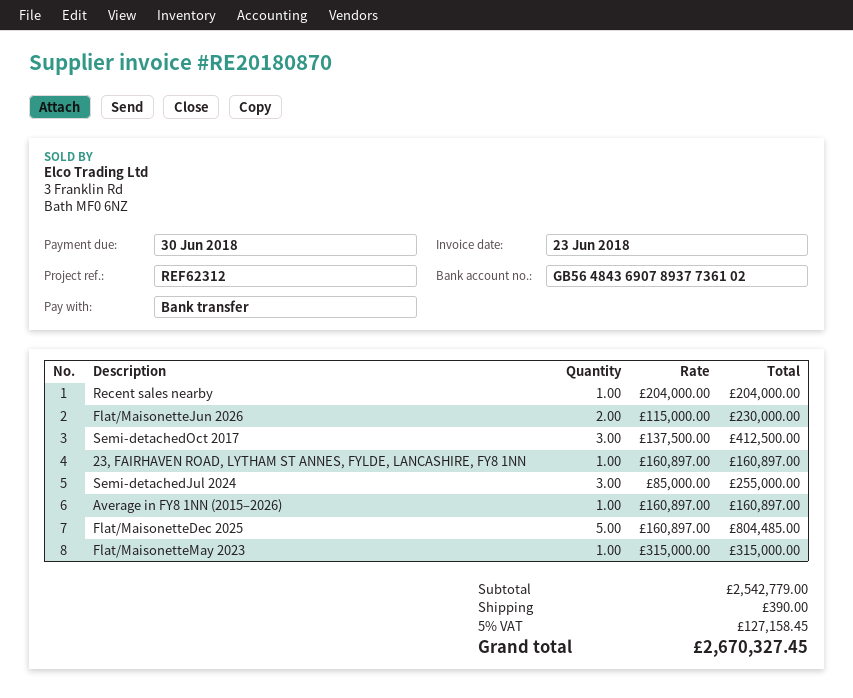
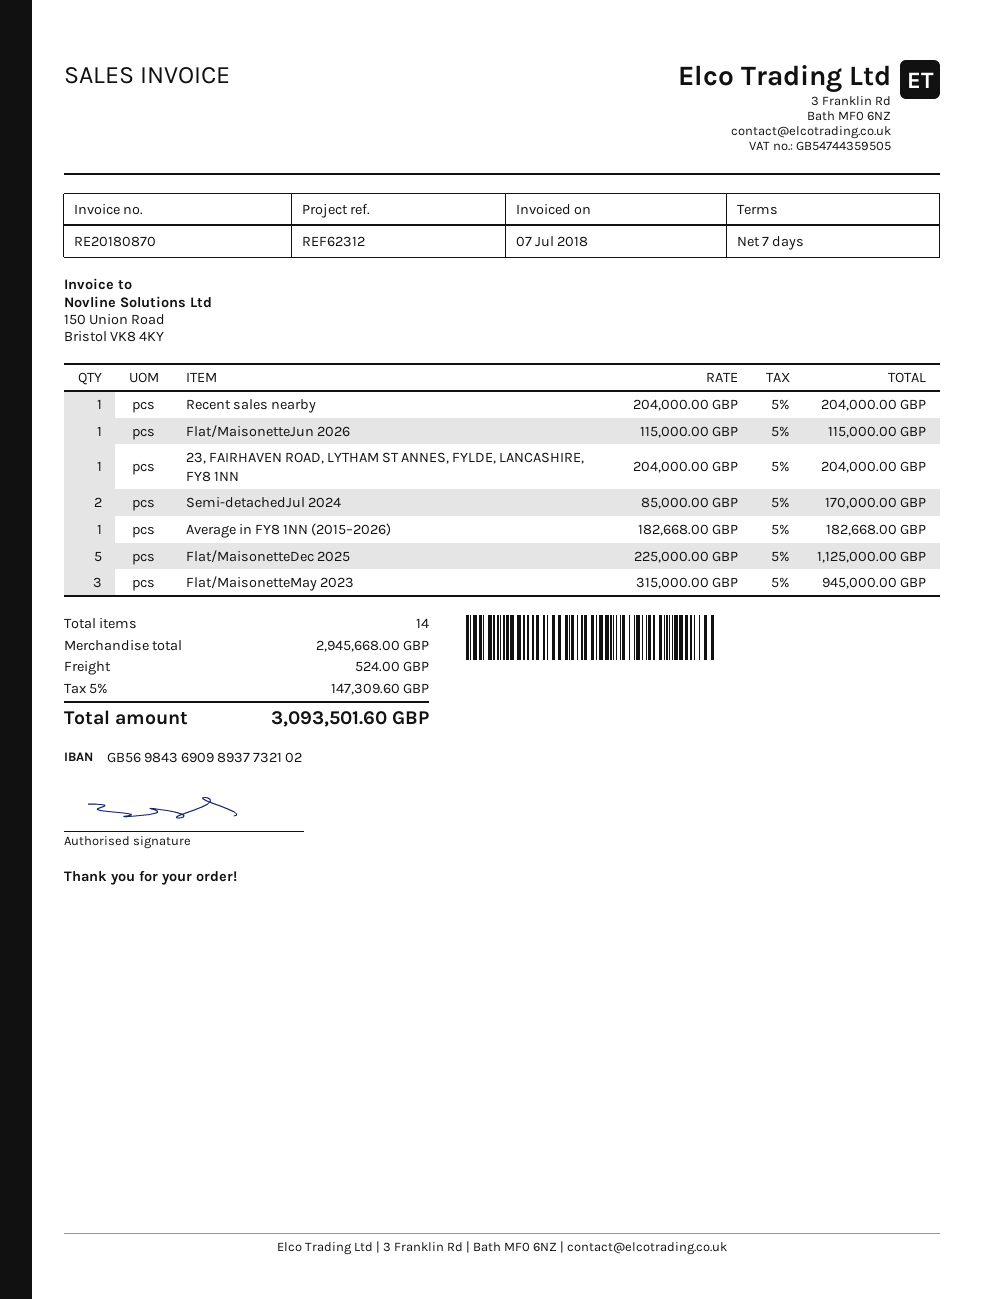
invoice date: 2018-06-23 -> 2018-07-07
bank account: GB56484369078937736102 -> GB56984369098937732102
Flat/MaisonetteJun 2026: 2 x 115000.00 = 230000.00 -> 1 x 115000.00 = 115000.00
Semi-detachedOct 2017: 3 x 137500.00 = 412500.00 -> none
23, FAIRHAVEN ROAD, LYTHAM ST ANNES, FYLDE, LANCASHIRE, FY8 1NN: 1 x 160897.00 = 160897.00 -> 1 x 204000.00 = 204000.00
Semi-detachedJul 2024: 3 x 85000.00 = 255000.00 -> 2 x 85000.00 = 170000.00
Average in FY8 1NN (2015–2026): 1 x 160897.00 = 160897.00 -> 1 x 182668.00 = 182668.00
Flat/MaisonetteDec 2025: 5 x 160897.00 = 804485.00 -> 5 x 225000.00 = 1125000.00
Flat/MaisonetteMay 2023: 1 x 315000.00 = 315000.00 -> 3 x 315000.00 = 945000.00
subtotal: 2542779.00 -> 2945668.00
shipping: 390.00 -> 524.00
tax: 5% = 127158.45 -> 5% = 147309.60
total: 2670327.45 -> 3093501.60

